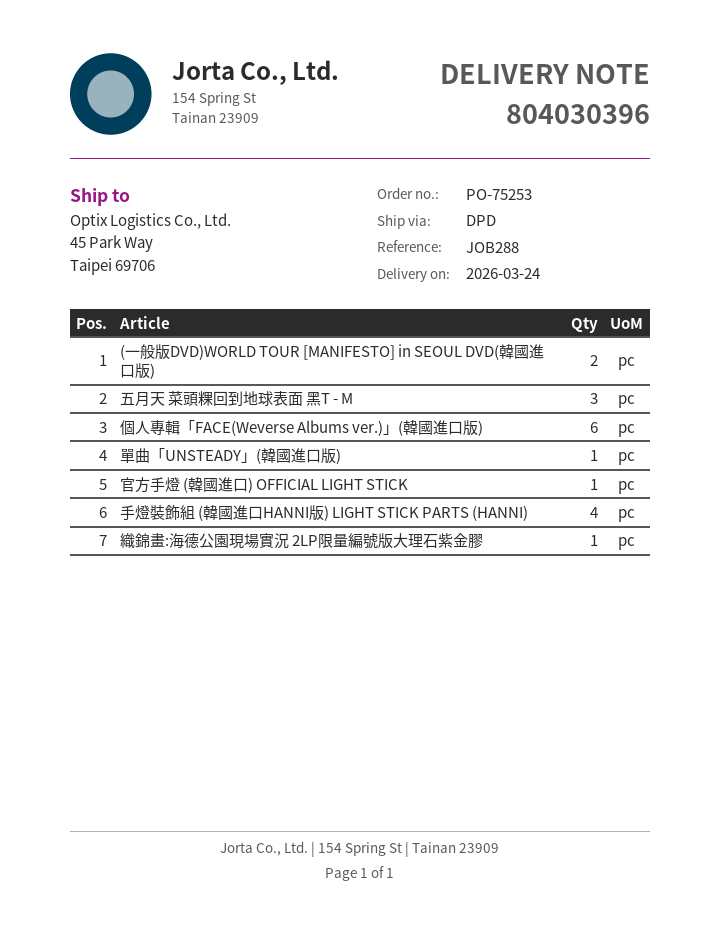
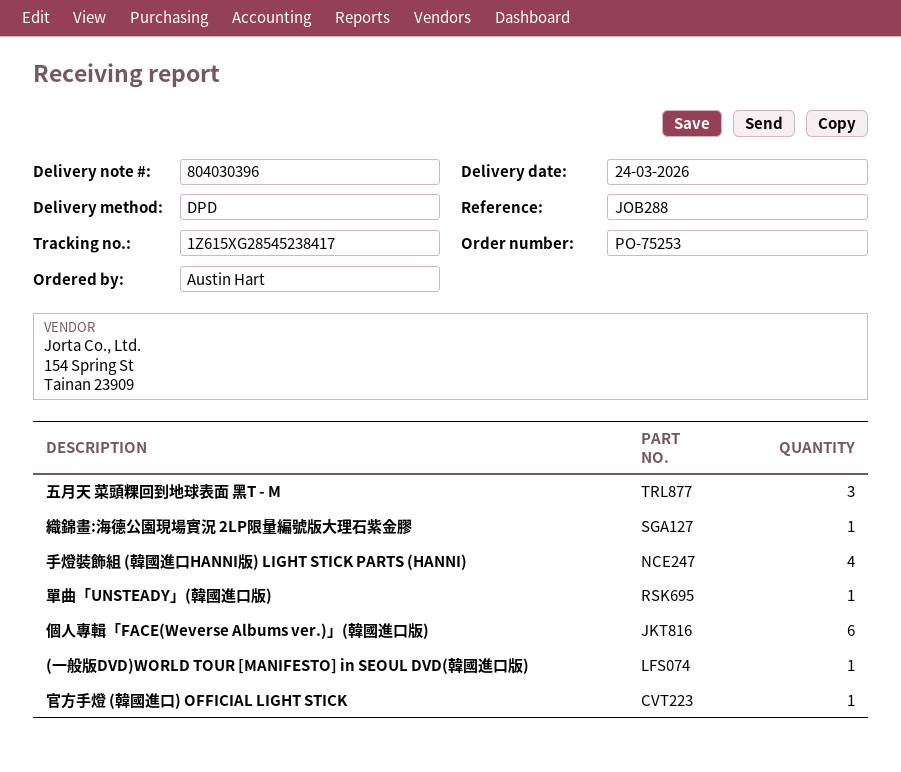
(一般版DVD)WORLD TOUR [MANIFESTO] in SEOUL DVD(韓國進口版): 2 -> 1

